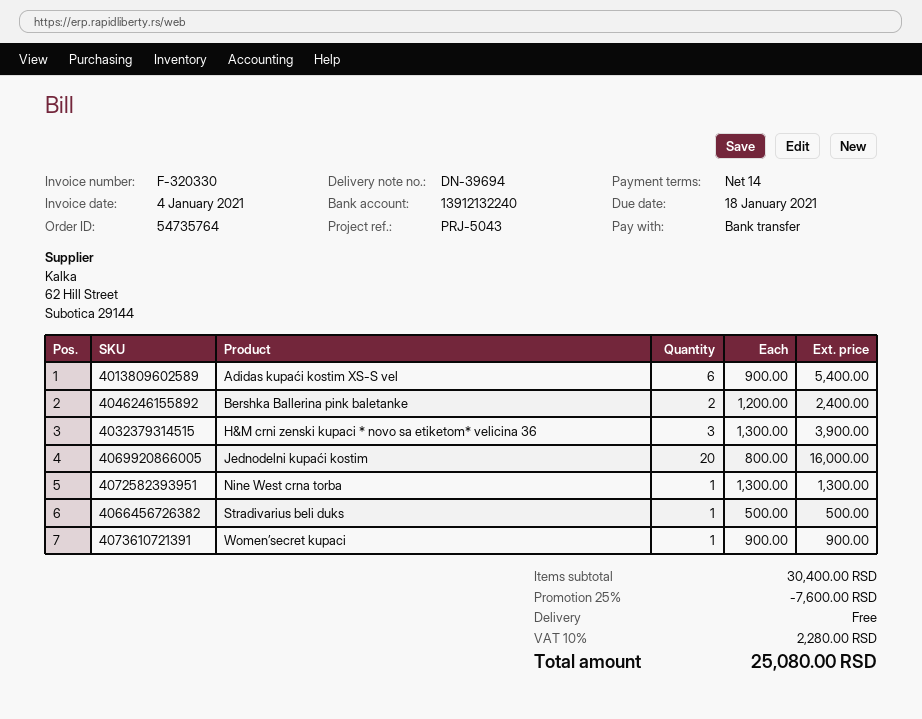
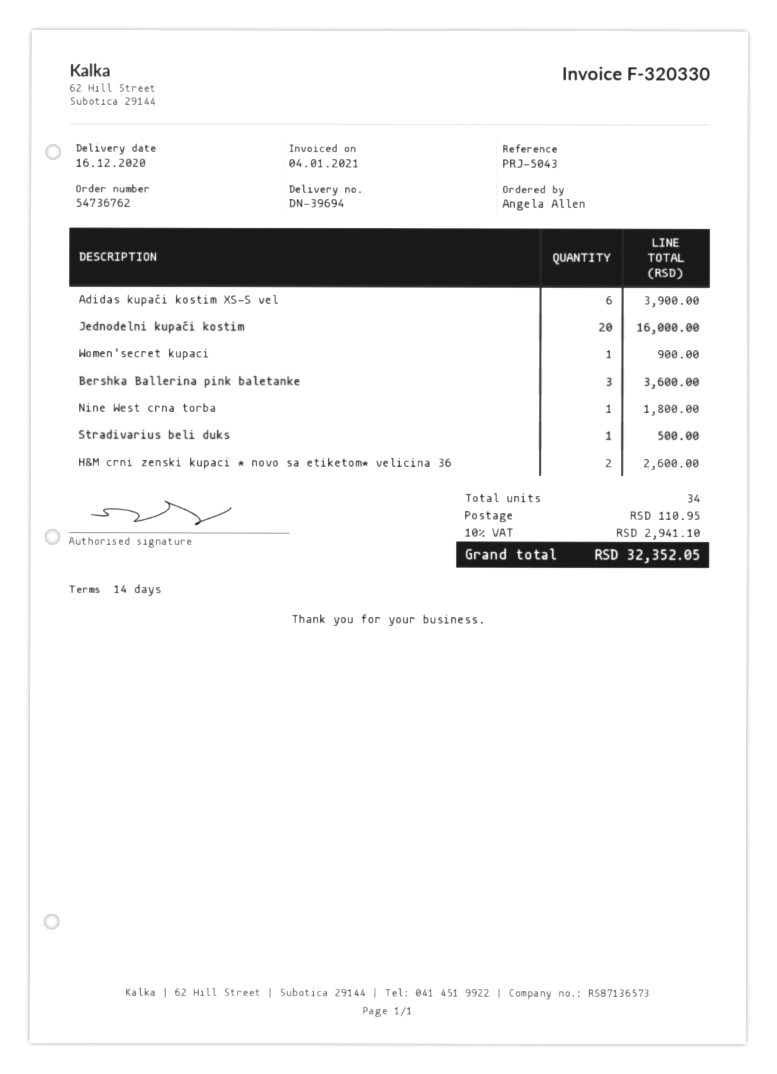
order number: 54735764 -> 54736762
Adidas kupaći kostim XS-S vel: 6 for 5400.00 -> 6 for 3900.00
Bershka Ballerina pink baletanke: 2 for 2400.00 -> 3 for 3600.00
H&M crni zenski kupaci * novo sa etiketom* velicina 36: 3 for 3900.00 -> 2 for 2600.00
Nine West crna torba: 1 for 1300.00 -> 1 for 1800.00
discount: 25% = 7600.00 -> none
shipping: 0.00 -> 110.95
tax: 10% = 2280.00 -> 10% = 2941.10
total: 25080.00 -> 32352.05

